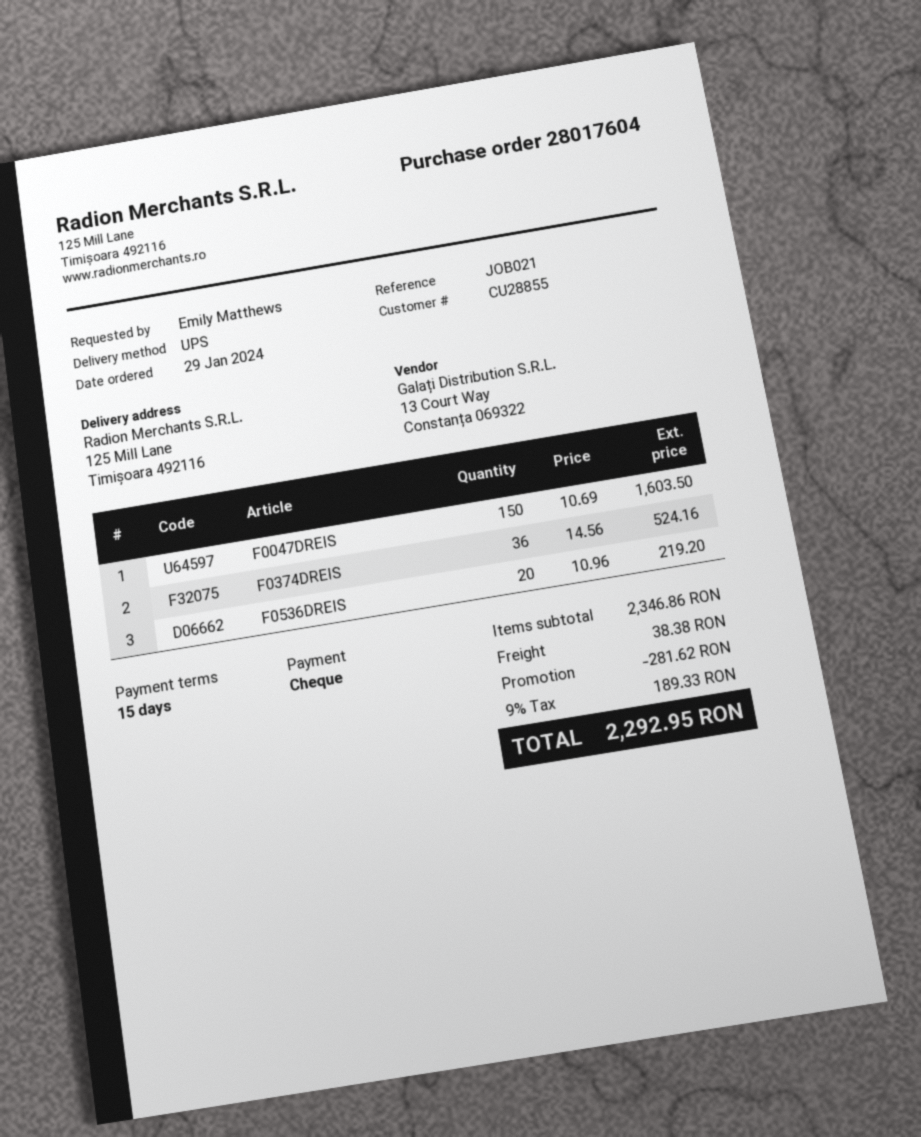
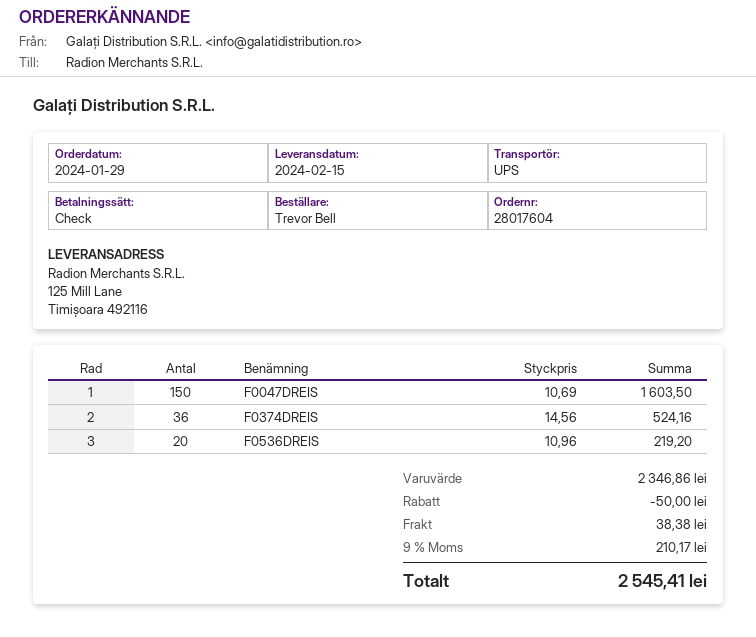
ordered by: Emily Matthews -> Trevor Bell
discount: 281.62 -> 50.00
tax: 9% = 189.33 -> 9% = 210.17
total: 2292.95 -> 2545.41

